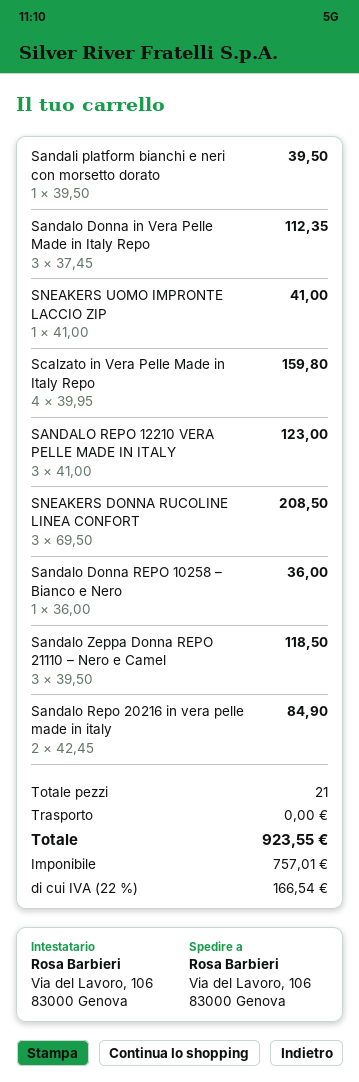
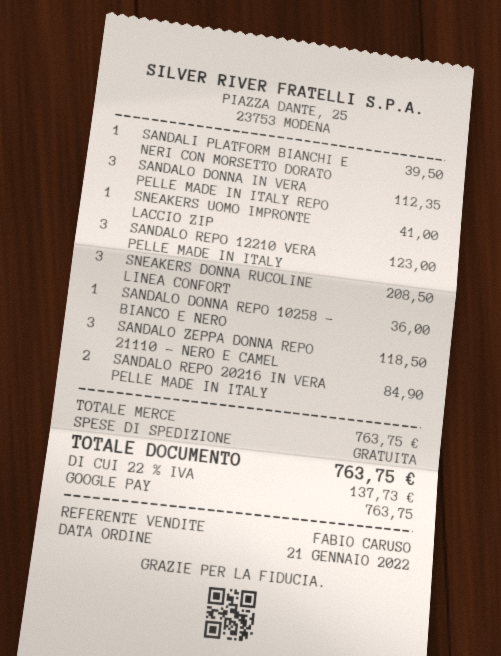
Scalzato in Vera Pelle Made in Italy Repo: 4 for 159.80 -> none
tax: 22% = 166.54 -> 22% = 137.73
total: 923.55 -> 763.75

